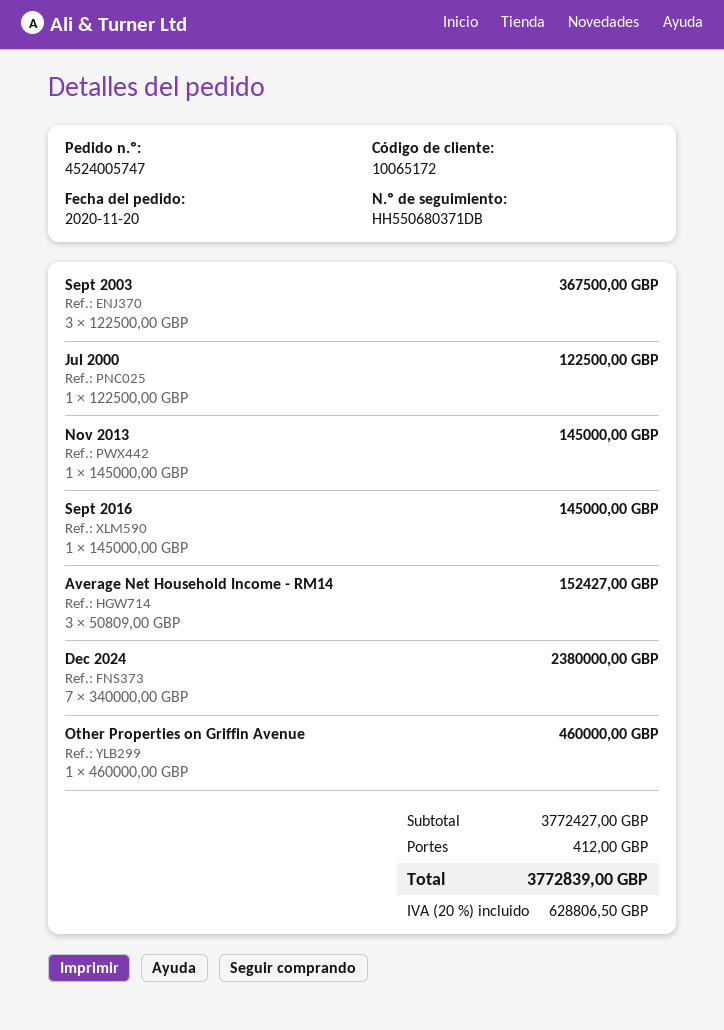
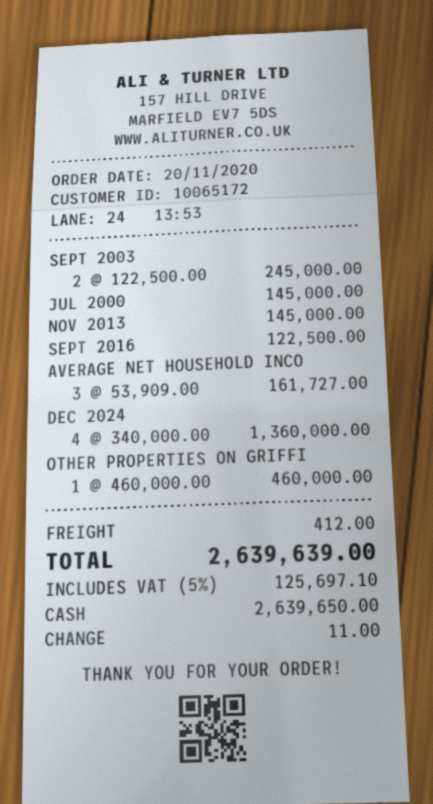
Sept 2003: 3 x 122500.00 = 367500.00 -> 2 x 122500.00 = 245000.00
Jul 2000: 1 x 122500.00 = 122500.00 -> 1 x 145000.00 = 145000.00
Sept 2016: 1 x 145000.00 = 145000.00 -> 1 x 122500.00 = 122500.00
Average Net Household Income - RM14: 3 x 50809.00 = 152427.00 -> 3 x 53909.00 = 161727.00
Dec 2024: 7 x 340000.00 = 2380000.00 -> 4 x 340000.00 = 1360000.00
tax: 20% = 628806.50 -> 5% = 125697.10
total: 3772839.00 -> 2639639.00

